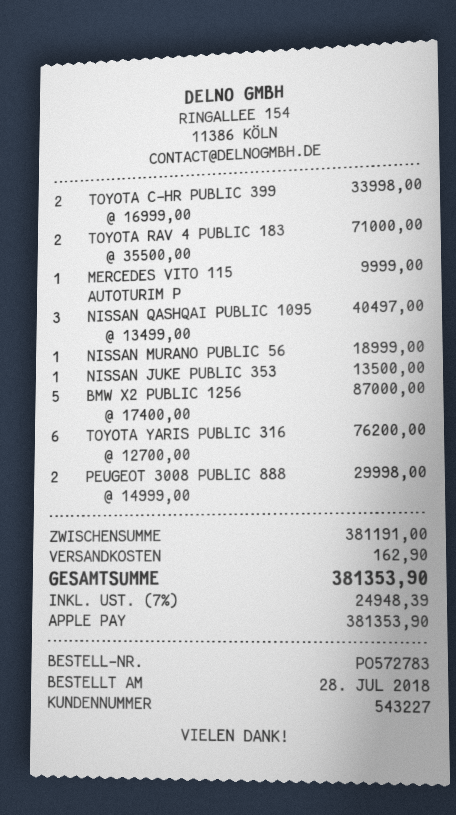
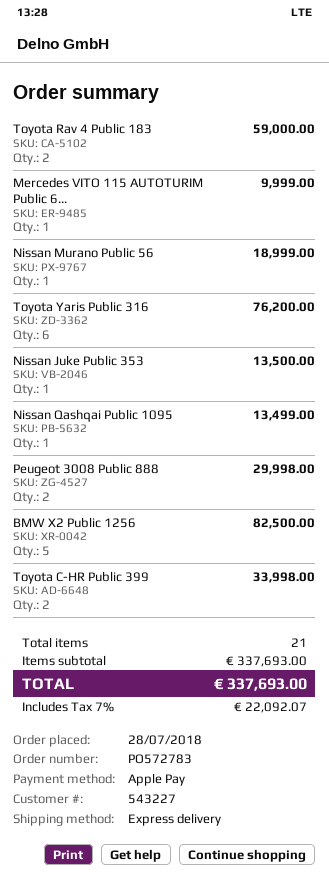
TOYOTA RAV 4 PUBLIC 183: 2 for 71000.00 -> 2 for 59000.00
NISSAN QASHQAI PUBLIC 1095: 3 for 40497.00 -> 1 for 13499.00
BMW X2 PUBLIC 1256: 5 for 87000.00 -> 5 for 82500.00
subtotal: 381191.00 -> 337693.00
shipping: 162.90 -> none
tax: 7% = 24948.39 -> 7% = 22092.07
total: 381353.90 -> 337693.00

